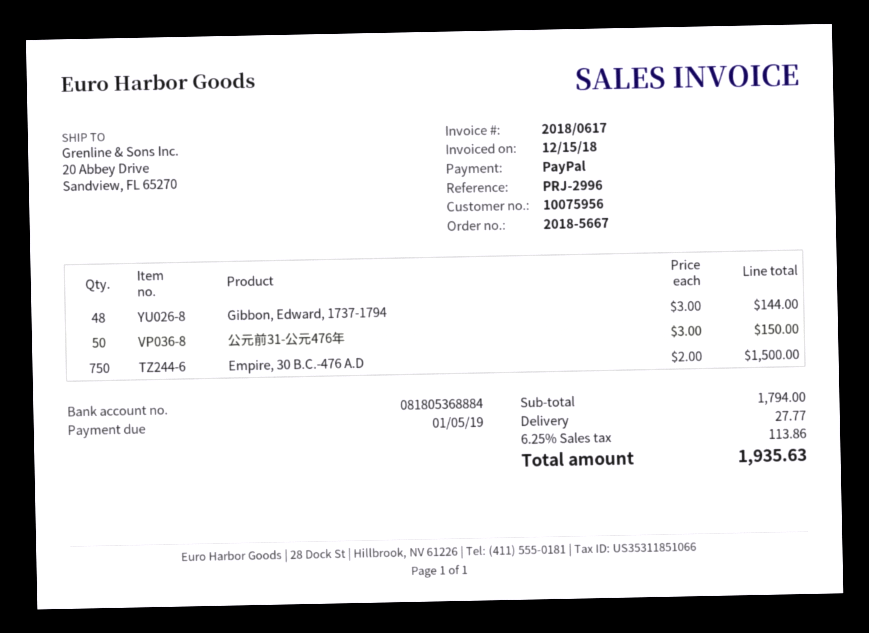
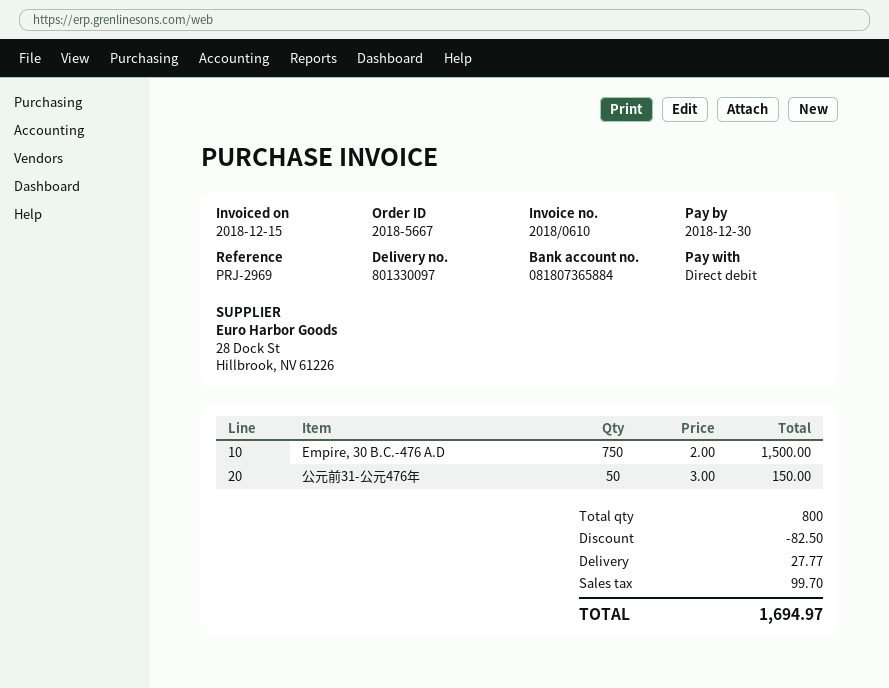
invoice number: 2018/0617 -> 2018/0610
due date: 2019-01-05 -> 2018-12-30
reference: PRJ-2996 -> PRJ-2969
payment method: PayPal -> direct debit
bank account: 081805368884 -> 081807365884
Gibbon, Edward, 1737-1794: 48 x 3.00 = 144.00 -> none
discount: none -> 82.50
tax: 113.86 -> 99.70
total: 1935.63 -> 1694.97

